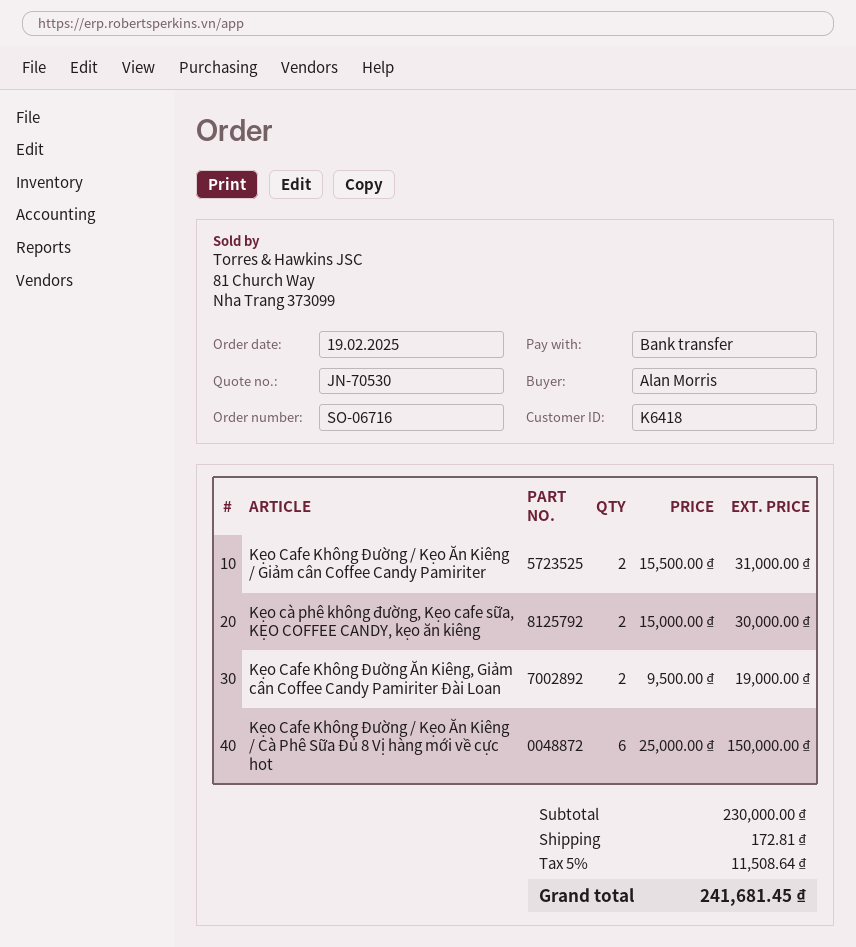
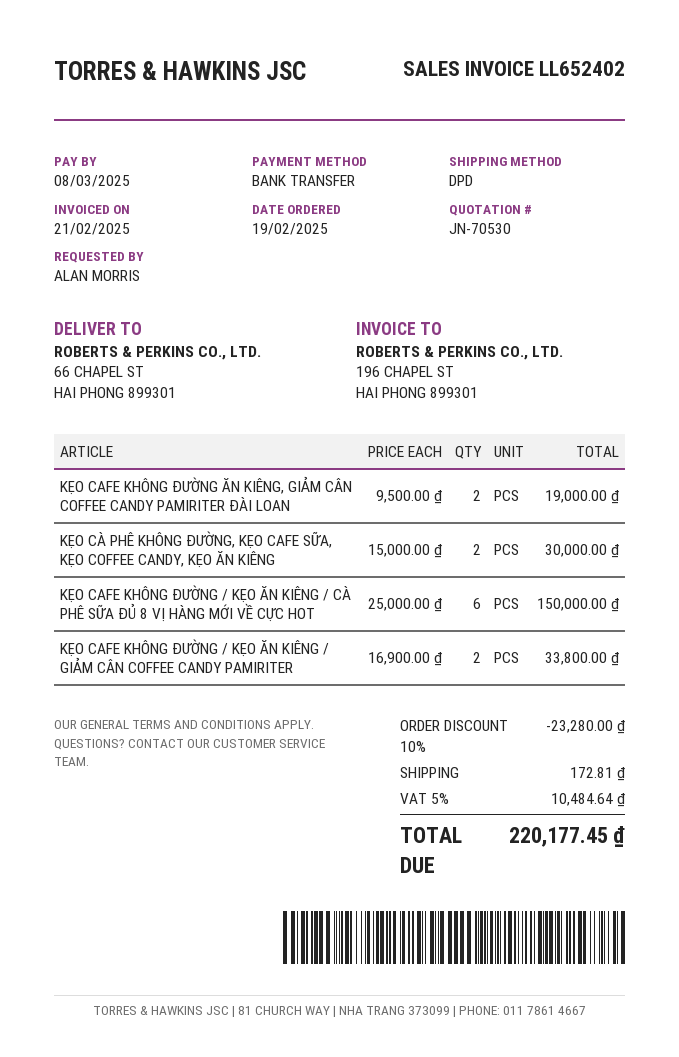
Kẹo Cafe Không Đường / Kẹo Ăn Kiêng / Giảm cân Coffee Candy Pamiriter: 2 x 15500.00 = 31000.00 -> 2 x 16900.00 = 33800.00
discount: none -> 10% = 23280.00
tax: 5% = 11508.64 -> 5% = 10484.64
total: 241681.45 -> 220177.45

